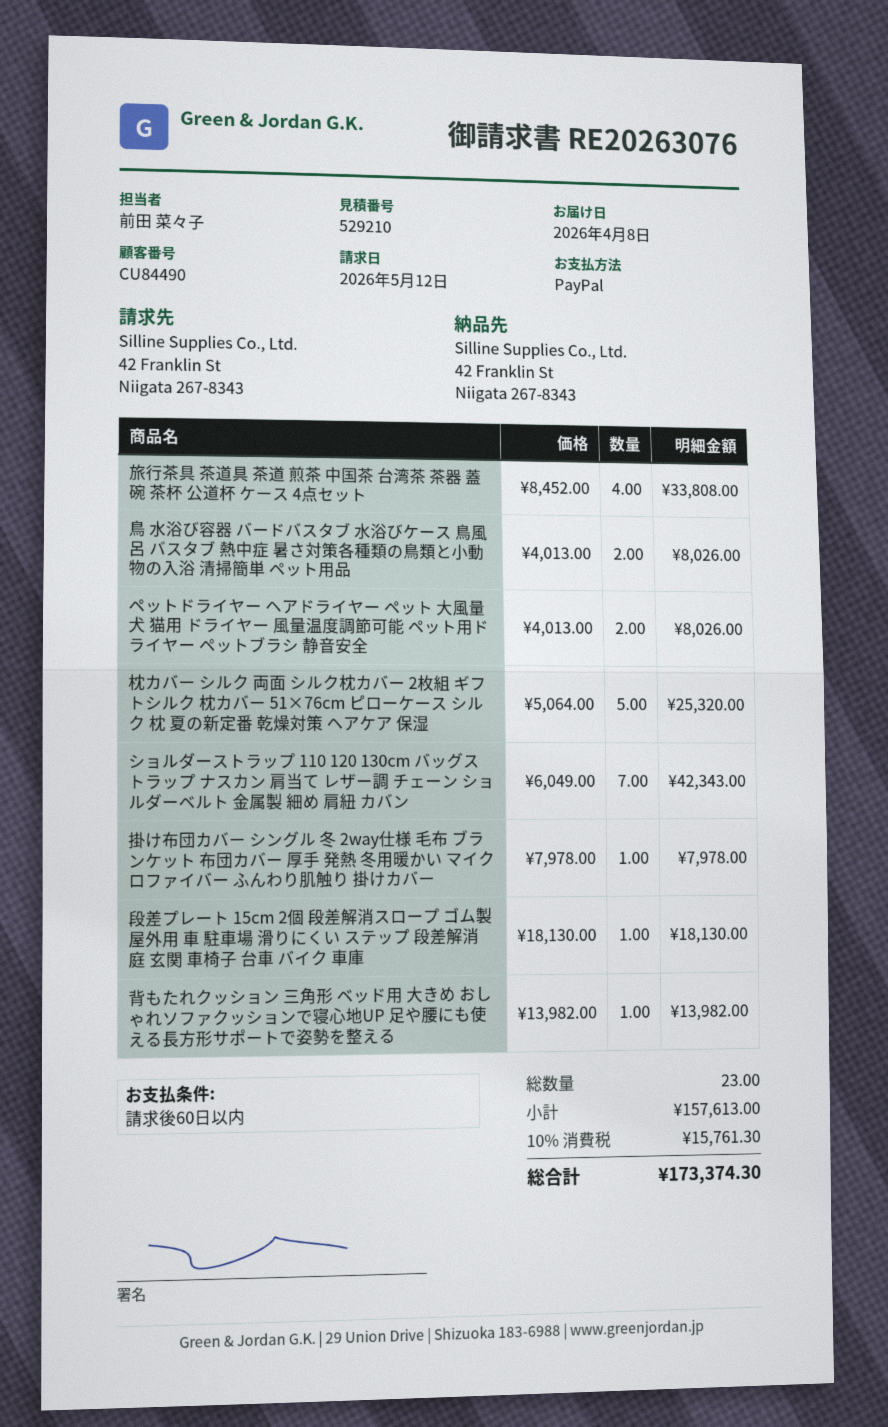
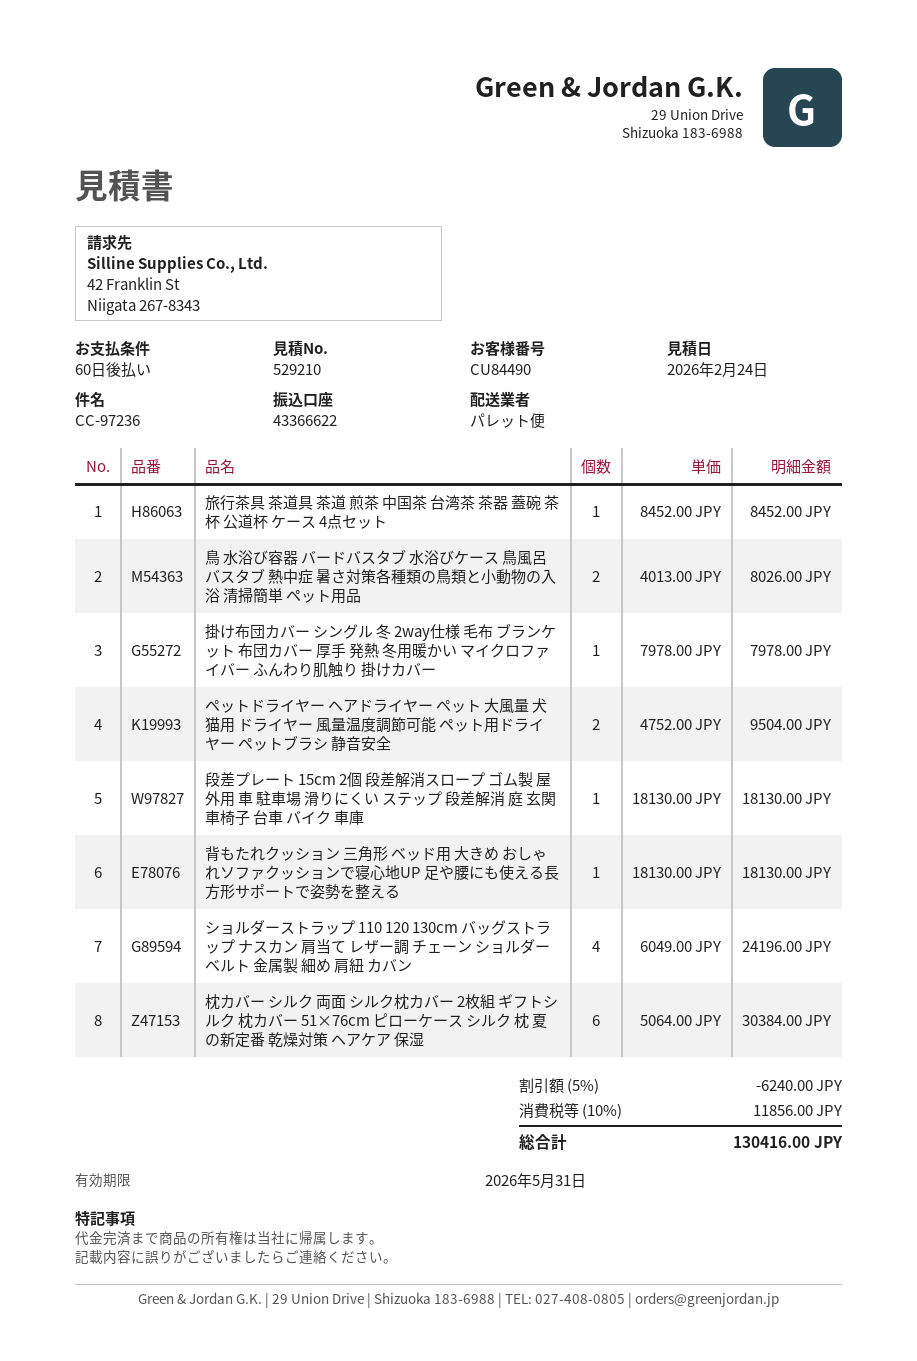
旅行茶具 茶道具 茶道 煎茶 中国茶 台湾茶 茶器 蓋碗 茶杯 公道杯 ケース 4点セット: 4 x 8452.00 = 33808.00 -> 1 x 8452.00 = 8452.00
ペットドライヤー ヘアドライヤー ペット 大風量 犬 猫用 ドライヤー 風量温度調節可能 ペット用ドライヤー ペットブラシ 静音安全: 2 x 4013.00 = 8026.00 -> 2 x 4752.00 = 9504.00
枕カバー シルク 両面 シルク枕カバー 2枚組 ギフトシルク 枕カバー 51×76cm ピローケース シルク 枕 夏の新定番 乾燥対策 ヘアケア 保湿: 5 x 5064.00 = 25320.00 -> 6 x 5064.00 = 30384.00
ショルダーストラップ 110 120 130cm バッグストラップ ナスカン 肩当て レザー調 チェーン ショルダーベルト 金属製 細め 肩紐 カバン: 7 x 6049.00 = 42343.00 -> 4 x 6049.00 = 24196.00
背もたれクッション 三角形 ベッド用 大きめ おしゃれソファクッションで寝心地UP 足や腰にも使える長方形サポートで姿勢を整える: 1 x 13982.00 = 13982.00 -> 1 x 18130.00 = 18130.00
discount: none -> 5% = 6240.00
tax: 10% = 15761.30 -> 10% = 11856.00
total: 173374.30 -> 130416.00

